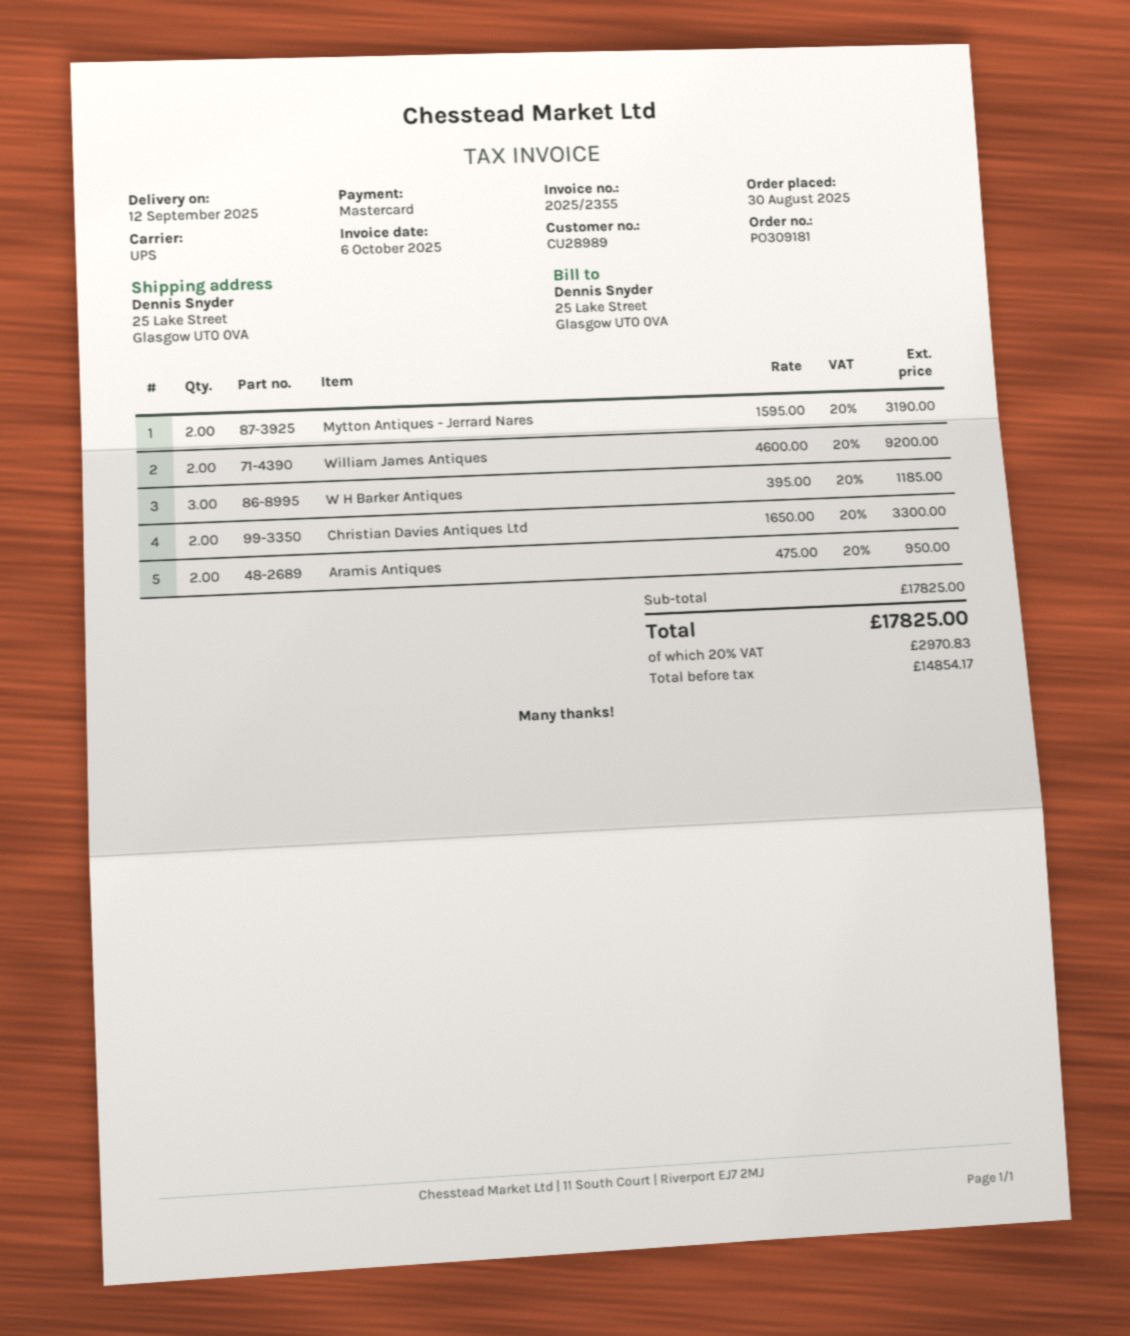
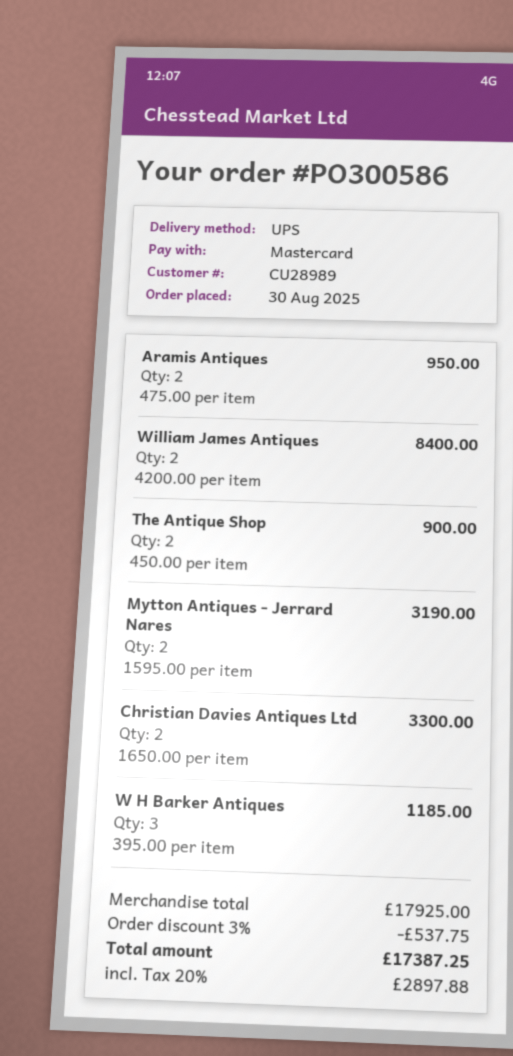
order number: PO309181 -> PO300586
William James Antiques: 2 x 4600.00 = 9200.00 -> 2 x 4200.00 = 8400.00
The Antique Shop: none -> 2 x 450.00 = 900.00
subtotal: 17825.00 -> 17925.00
discount: none -> 3% = 537.75
tax: 20% = 2970.83 -> 20% = 2897.88
total: 17825.00 -> 17387.25

